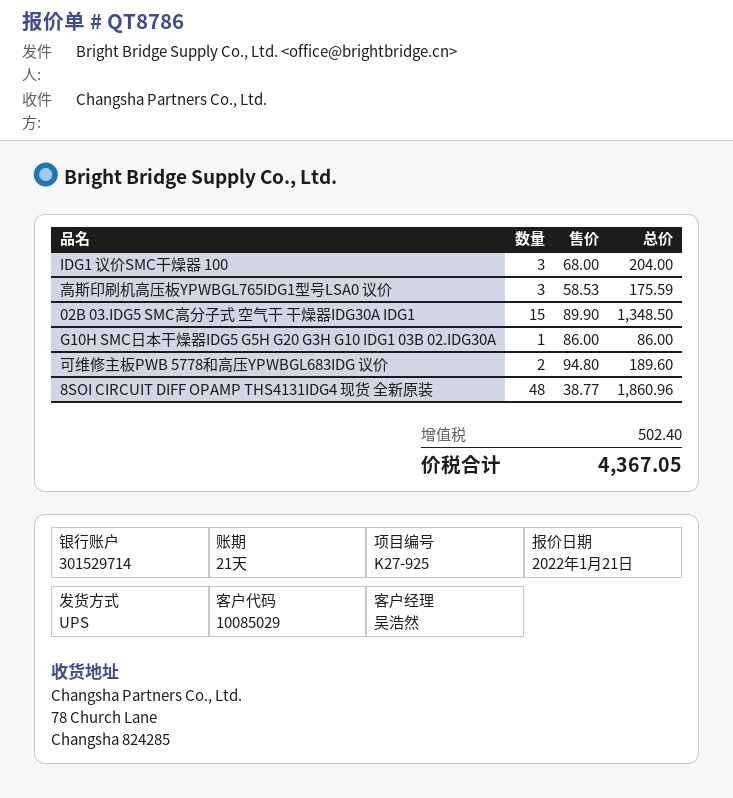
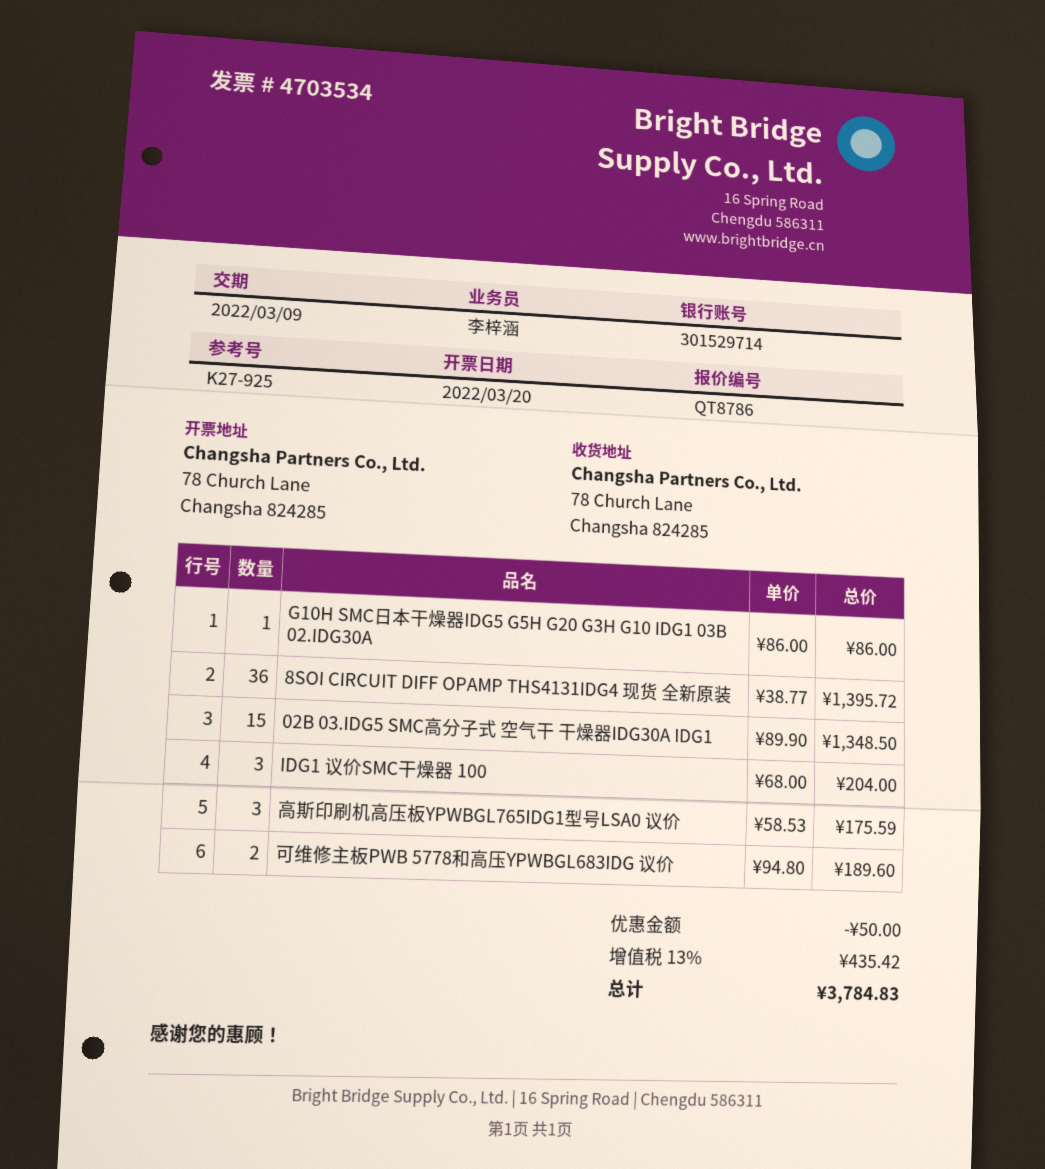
sales rep: 吴浩然 -> 李梓涵
8SOI CIRCUIT DIFF OPAMP THS4131IDG4 现货 全新原装: 48 x 38.77 = 1860.96 -> 36 x 38.77 = 1395.72
discount: none -> 50.00
tax: 502.40 -> 435.42
total: 4367.05 -> 3784.83

